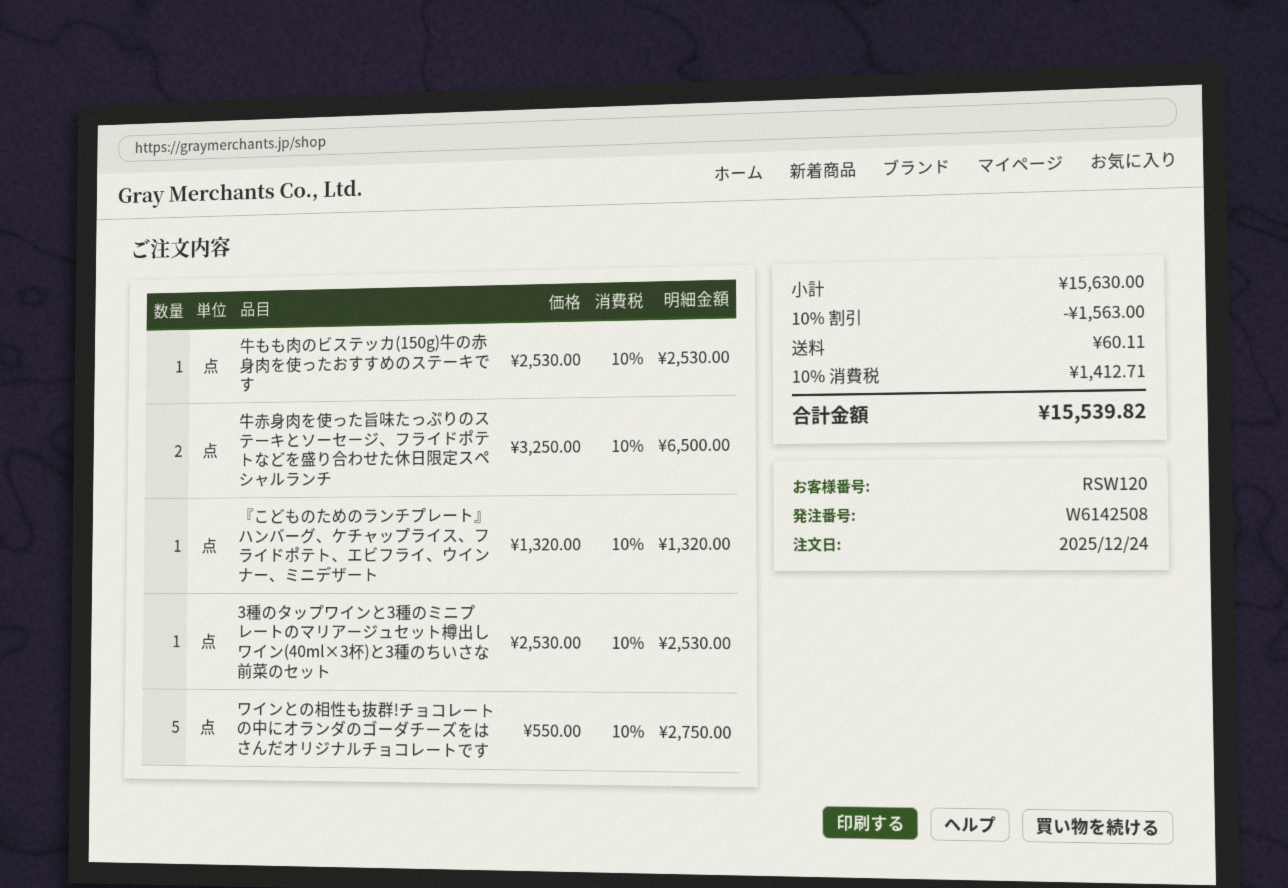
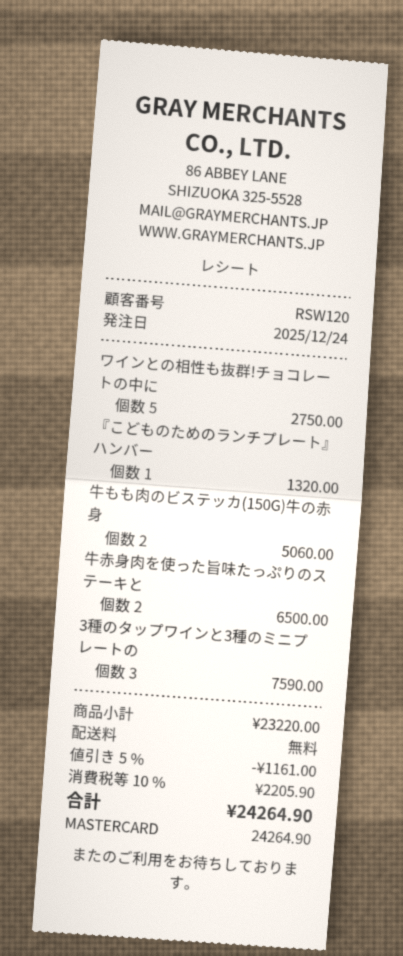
牛もも肉のビステッカ(150g)牛の赤身肉を使ったおすすめのステーキです: 1 for 2530.00 -> 2 for 5060.00
3種のタップワインと3種のミニプレートのマリアージュセット樽出しワイン(40ml×3杯)と3種のちいさな前菜のセット: 1 for 2530.00 -> 3 for 7590.00
subtotal: 15630.00 -> 23220.00
discount: 10% = 1563.00 -> 5% = 1161.00
shipping: 60.11 -> 0.00
tax: 10% = 1412.71 -> 10% = 2205.90
total: 15539.82 -> 24264.90

